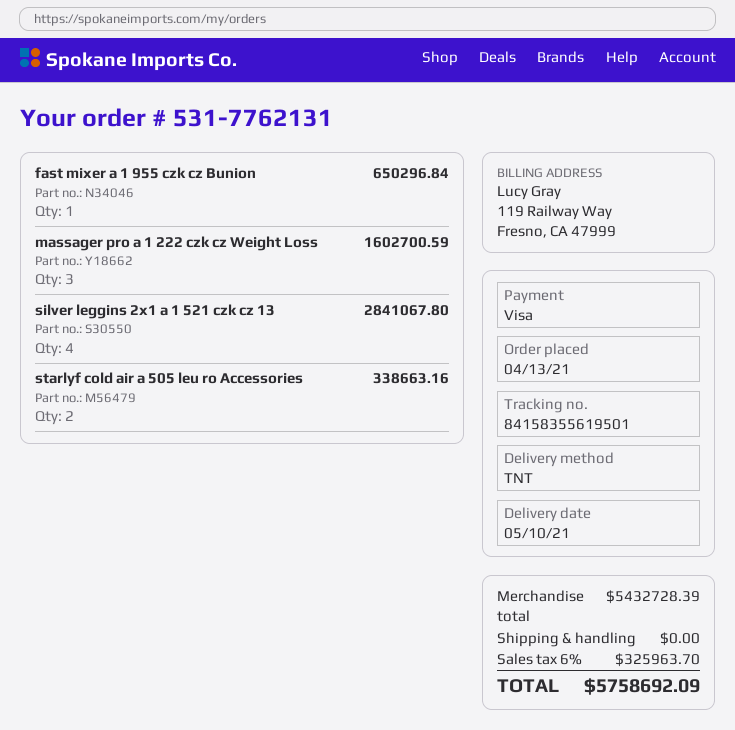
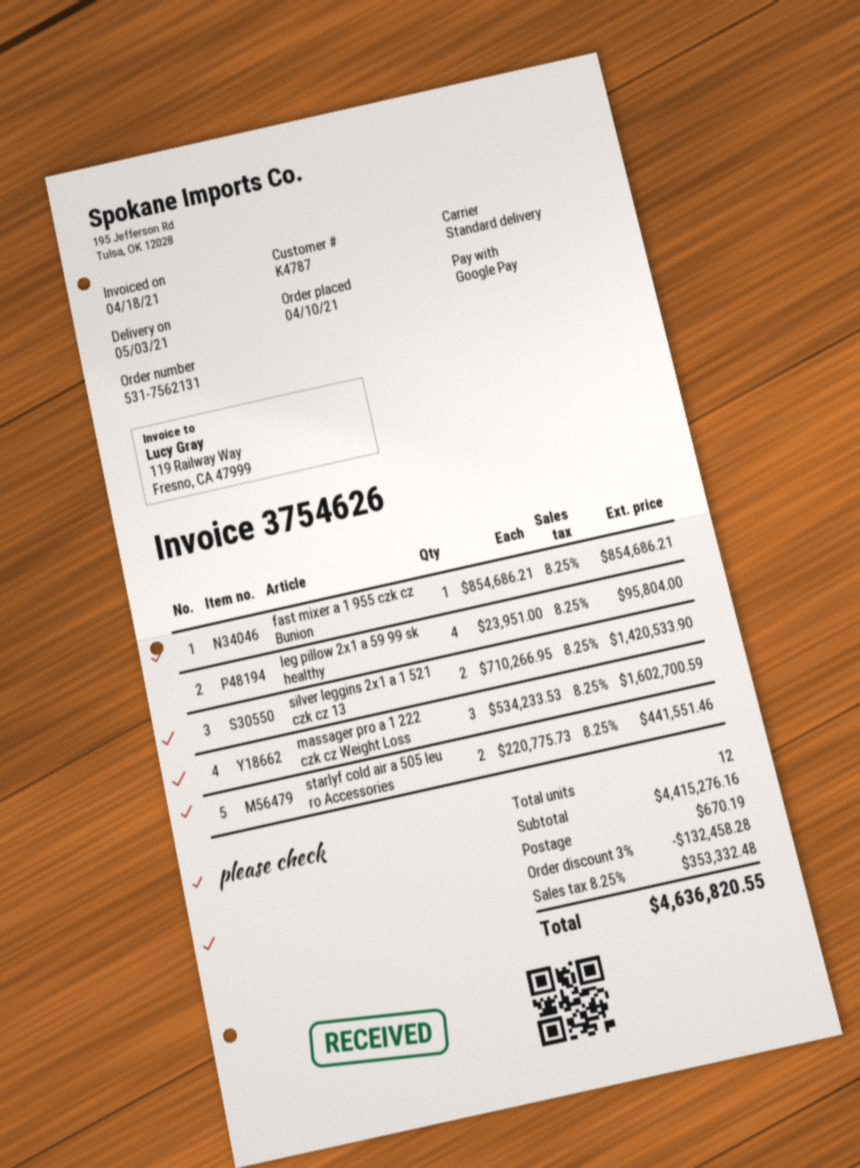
order number: 531-7762131 -> 531-7562131
order date: 2021-04-13 -> 2021-04-10
delivery date: 2021-05-10 -> 2021-05-03
payment method: Visa -> Google Pay
shipping method: TNT -> standard
fast mixer a 1 955 czk cz Bunion: 1 for 650296.84 -> 1 for 854686.21
silver leggins 2x1 a 1 521 czk cz 13: 4 for 2841067.80 -> 2 for 1420533.90
starlyf cold air a 505 leu ro Accessories: 2 for 338663.16 -> 2 for 441551.46
leg pillow 2x1 a 59 99 sk healthy: none -> 4 for 95804.00
subtotal: 5432728.39 -> 4415276.16
discount: none -> 3% = 132458.28
shipping: 0.00 -> 670.19
tax: 6% = 325963.70 -> 8.25% = 353332.48
total: 5758692.09 -> 4636820.55

